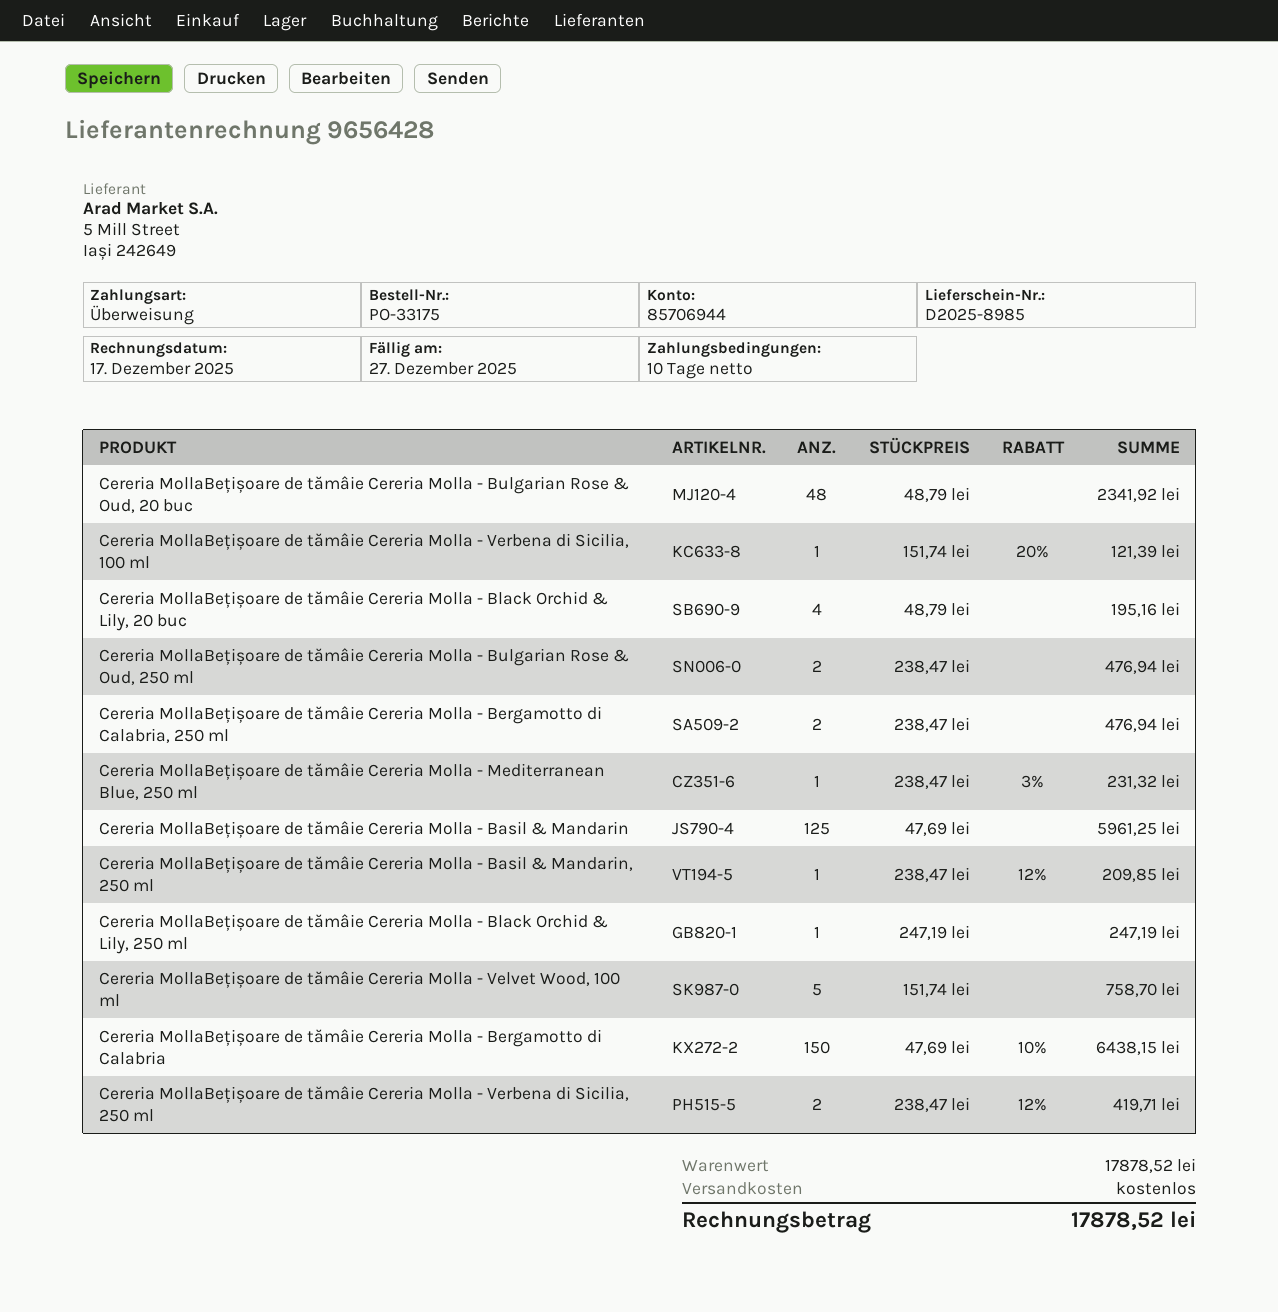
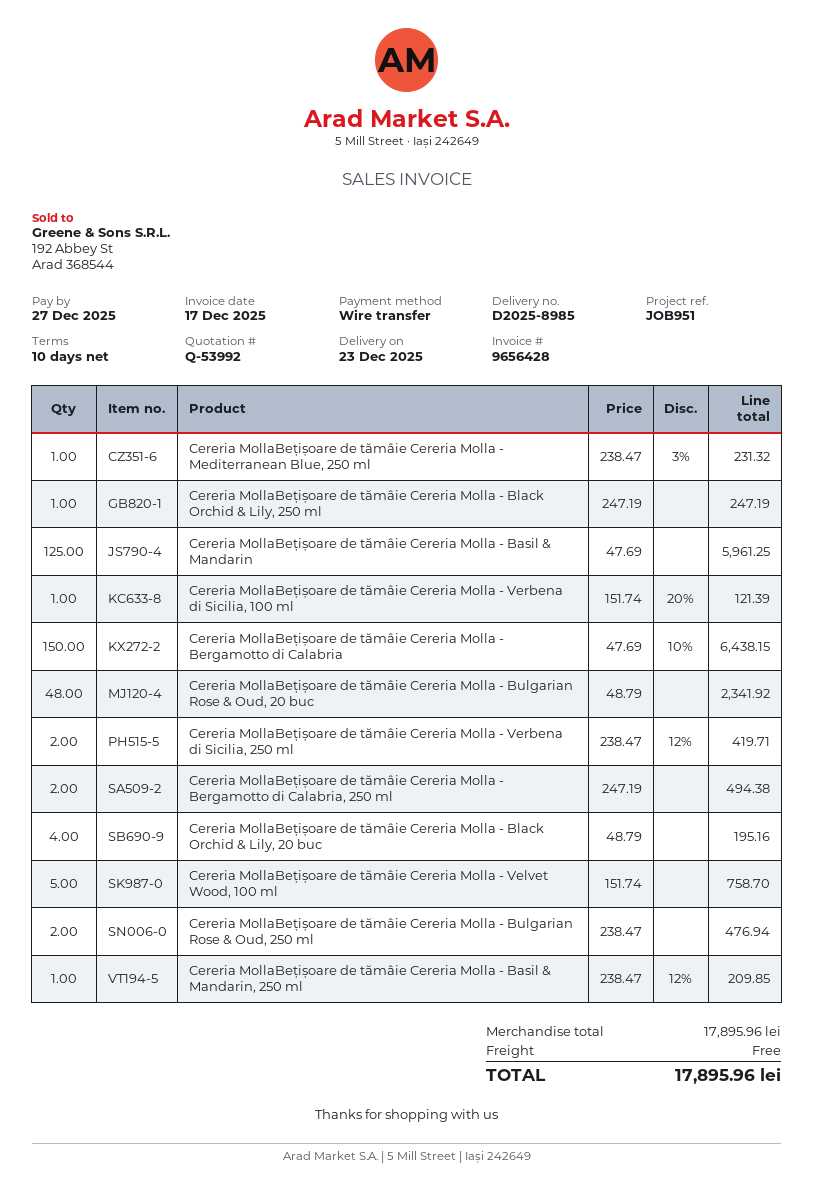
Cereria MollaBețișoare de tămâie Cereria Molla - Bergamotto di Calabria, 250 ml: 2 x 238.47 = 476.94 -> 2 x 247.19 = 494.38
subtotal: 17878.52 -> 17895.96
total: 17878.52 -> 17895.96

